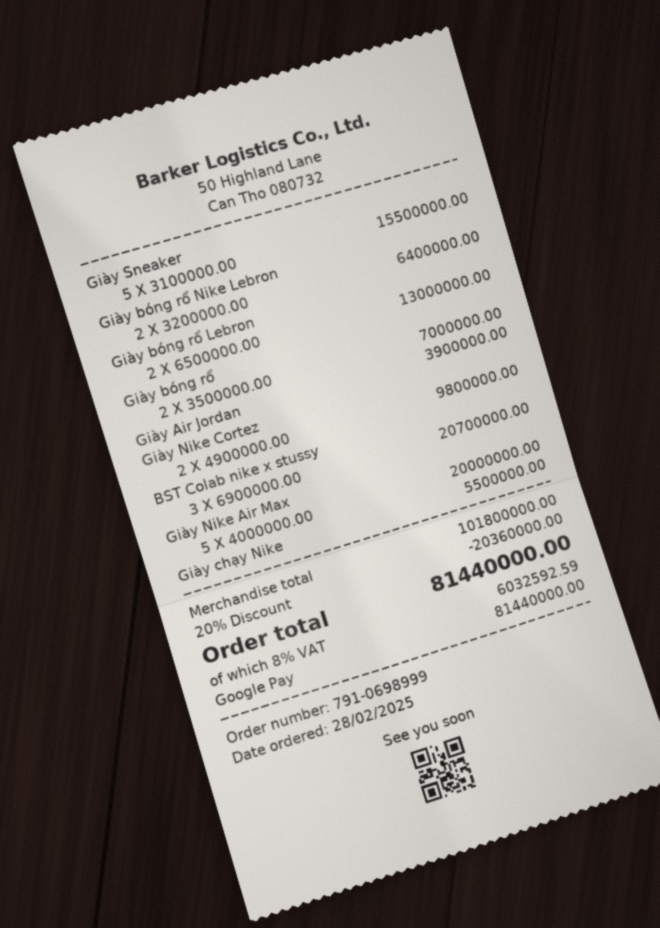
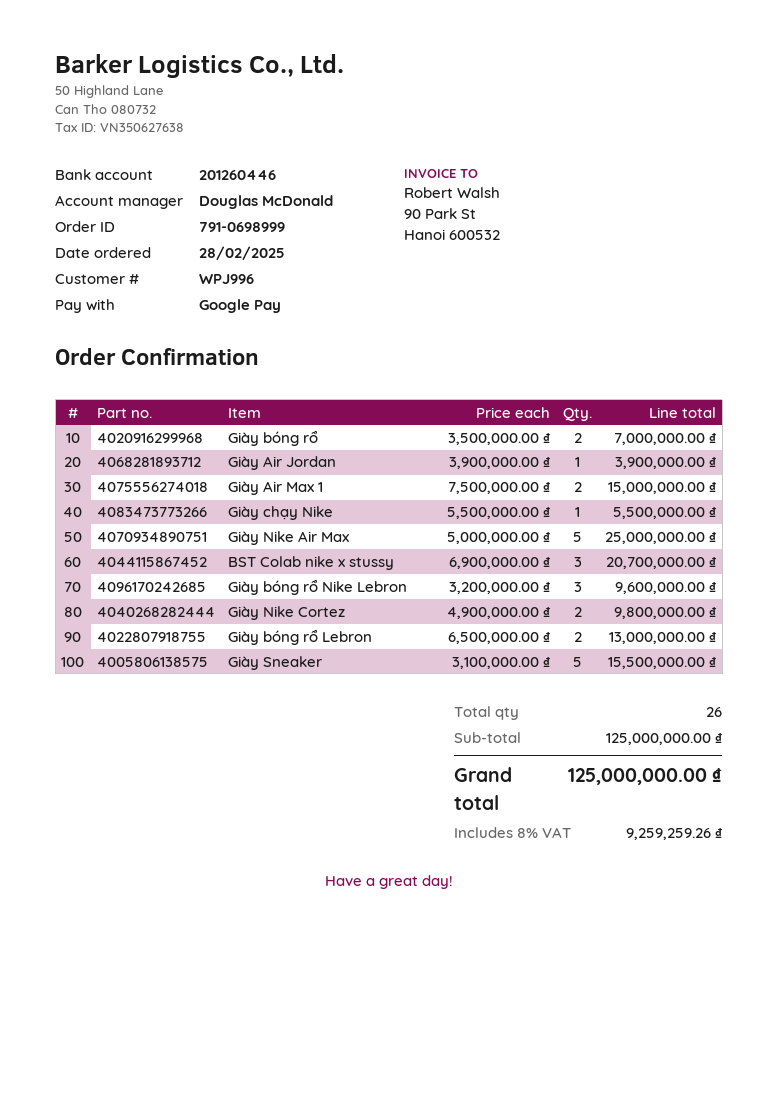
Giày bóng rổ Nike Lebron: 2 x 3200000.00 = 6400000.00 -> 3 x 3200000.00 = 9600000.00
Giày Nike Air Max: 5 x 4000000.00 = 20000000.00 -> 5 x 5000000.00 = 25000000.00
Giày Air Max 1: none -> 2 x 7500000.00 = 15000000.00
subtotal: 101800000.00 -> 125000000.00
discount: 20% = 20360000.00 -> none
tax: 8% = 6032592.59 -> 8% = 9259259.26
total: 81440000.00 -> 125000000.00

